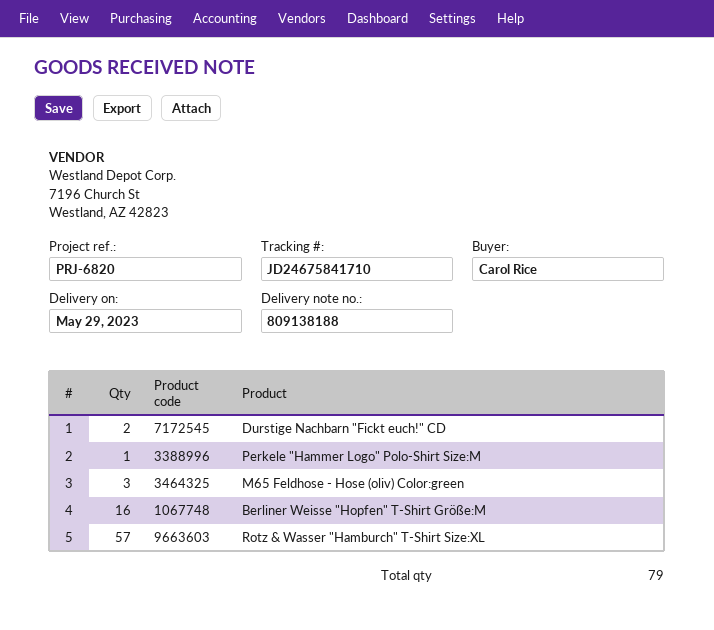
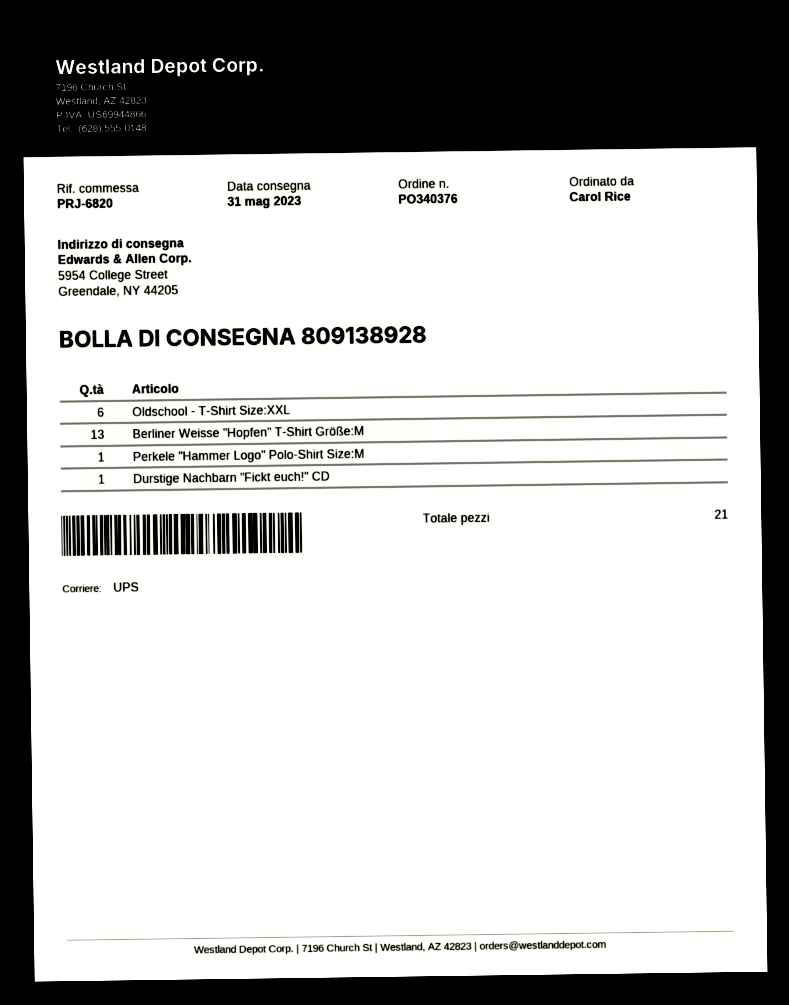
delivery note number: 809138188 -> 809138928
delivery date: 2023-05-29 -> 2023-05-31
Durstige Nachbarn "Fickt euch!" CD: 2 -> 1
M65 Feldhose - Hose (oliv) Color:green: 3 -> none
Berliner Weisse "Hopfen" T-Shirt Größe:M: 16 -> 13
Rotz & Wasser "Hamburch" T-Shirt Size:XL: 57 -> none
Oldschool - T-Shirt Size:XXL: none -> 6
total quantity: 79 -> 21

